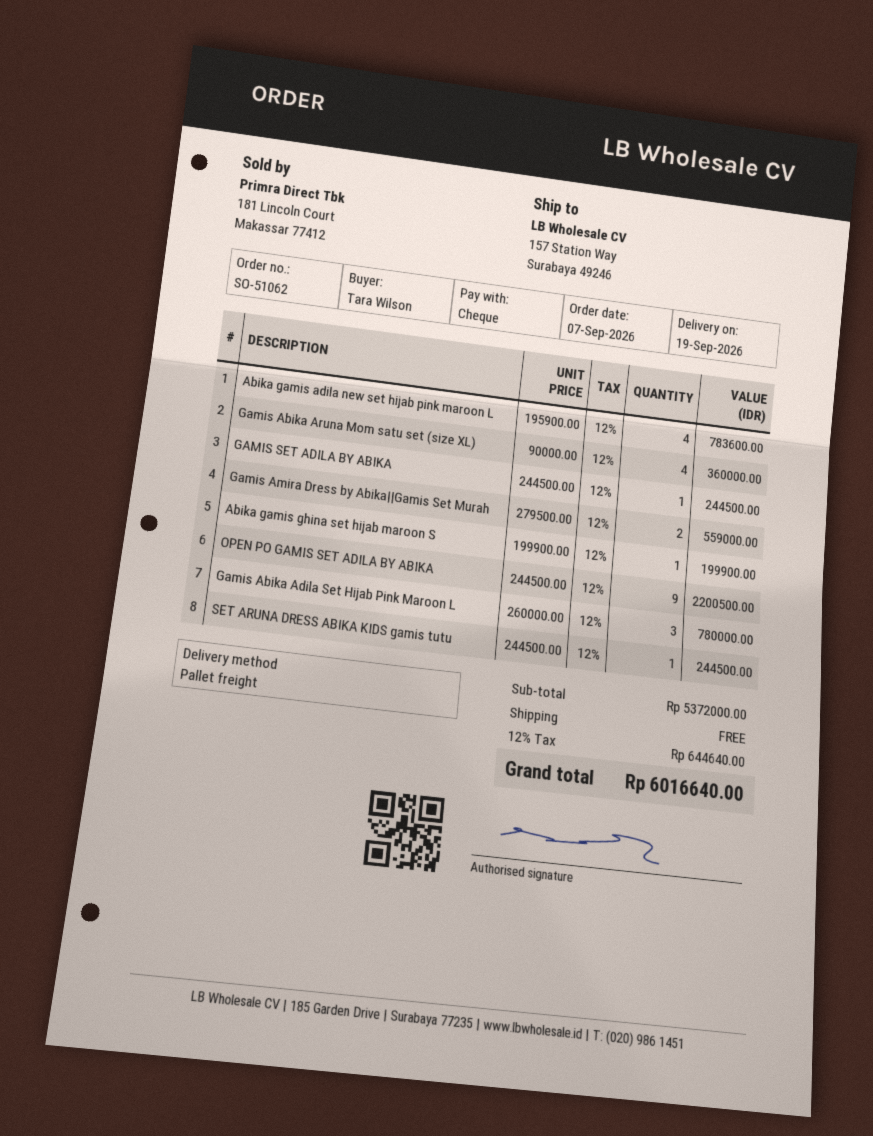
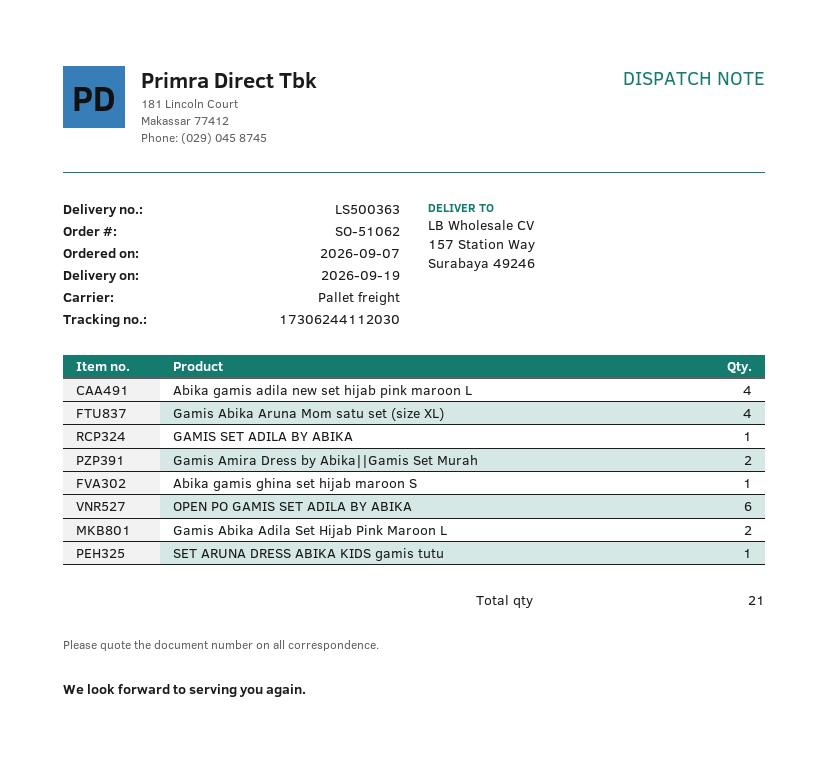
OPEN PO GAMIS SET ADILA BY ABIKA: 9 -> 6
Gamis Abika Adila Set Hijab Pink Maroon L: 3 -> 2

